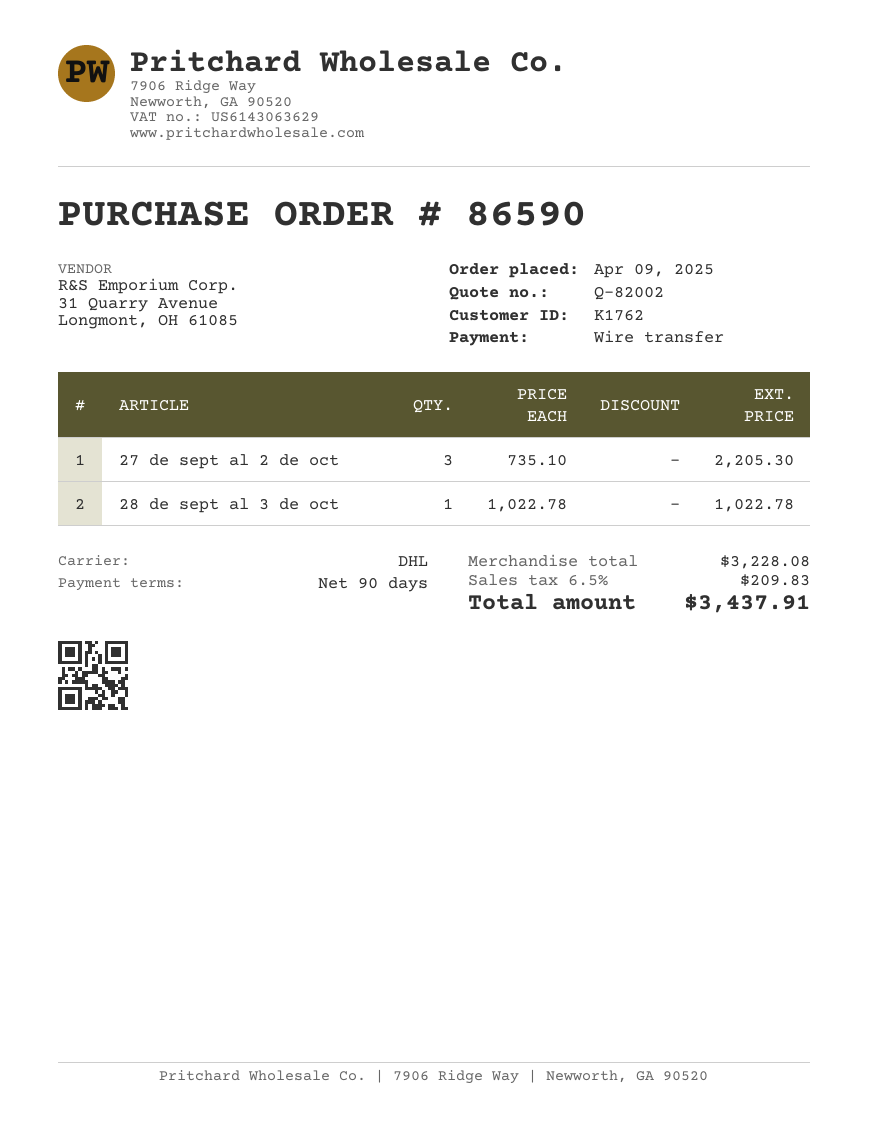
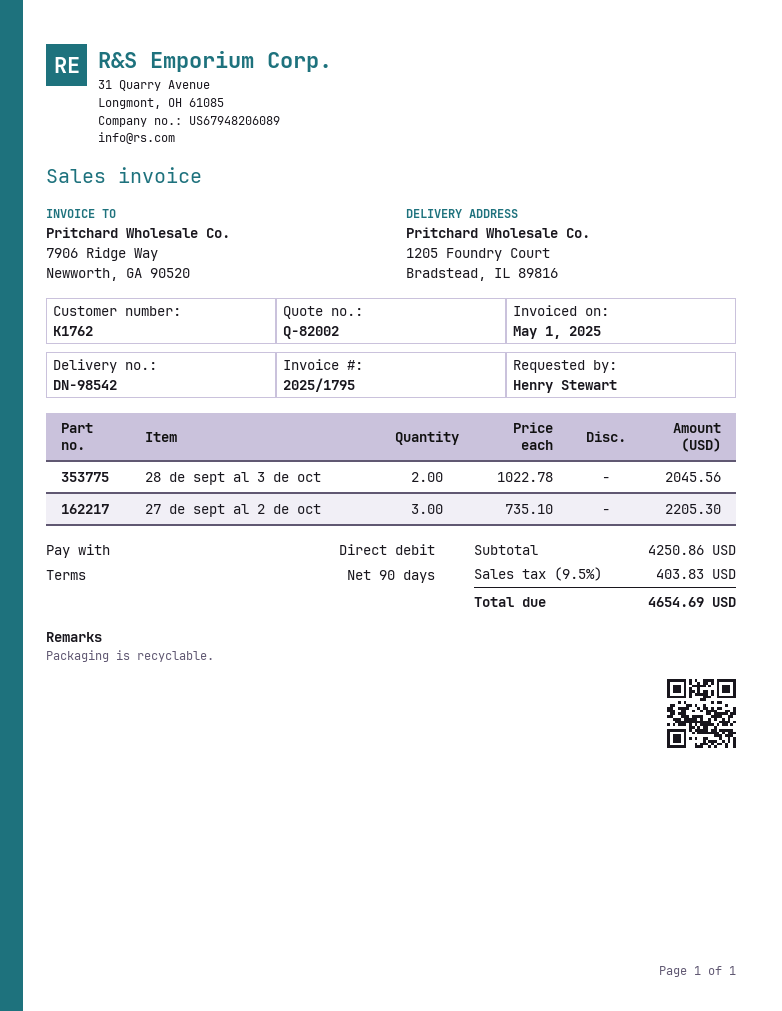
payment method: bank transfer -> direct debit
28 de sept al 3 de oct: 1 x 1022.78 = 1022.78 -> 2 x 1022.78 = 2045.56
subtotal: 3228.08 -> 4250.86
tax: 6.5% = 209.83 -> 9.5% = 403.83
total: 3437.91 -> 4654.69

